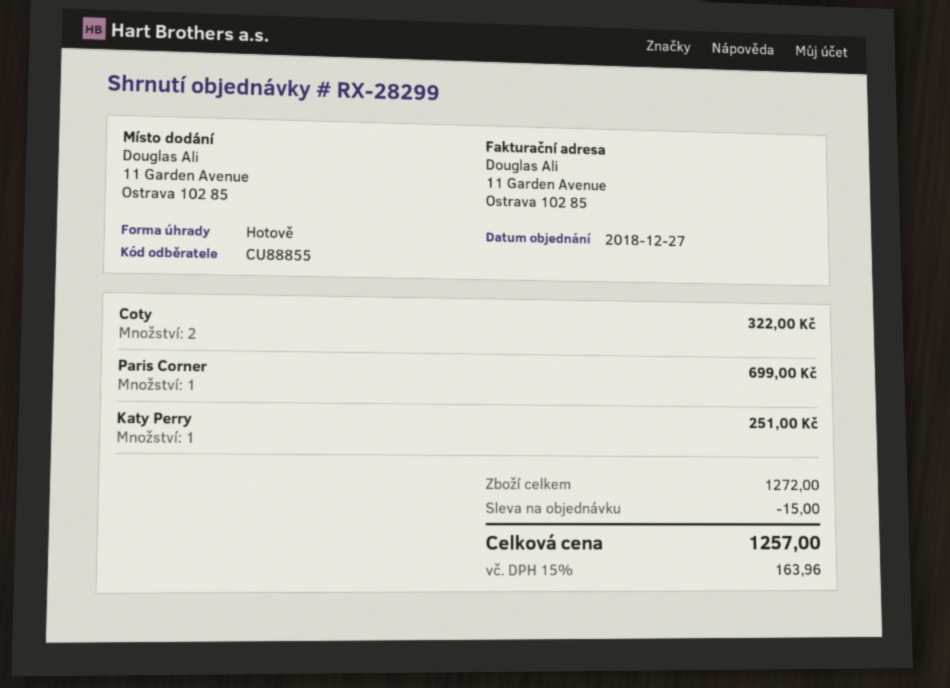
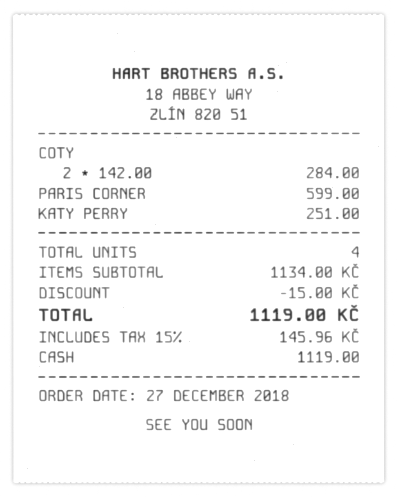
Coty: 2 for 322.00 -> 2 for 284.00
Paris Corner: 1 for 699.00 -> 1 for 599.00
subtotal: 1272.00 -> 1134.00
tax: 15% = 163.96 -> 15% = 145.96
total: 1257.00 -> 1119.00

